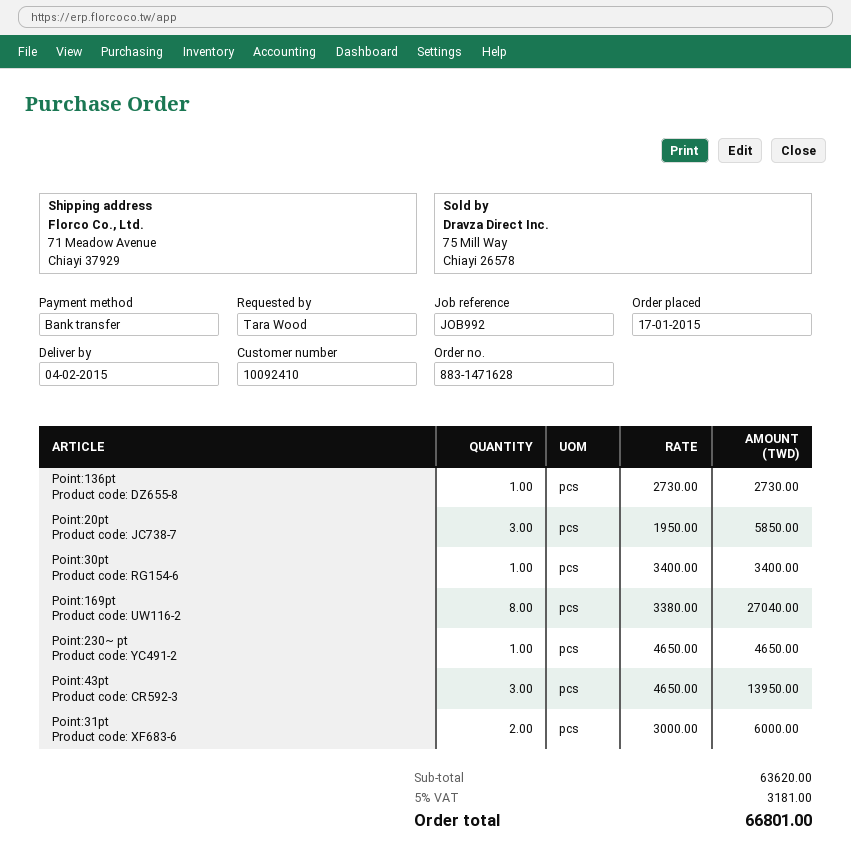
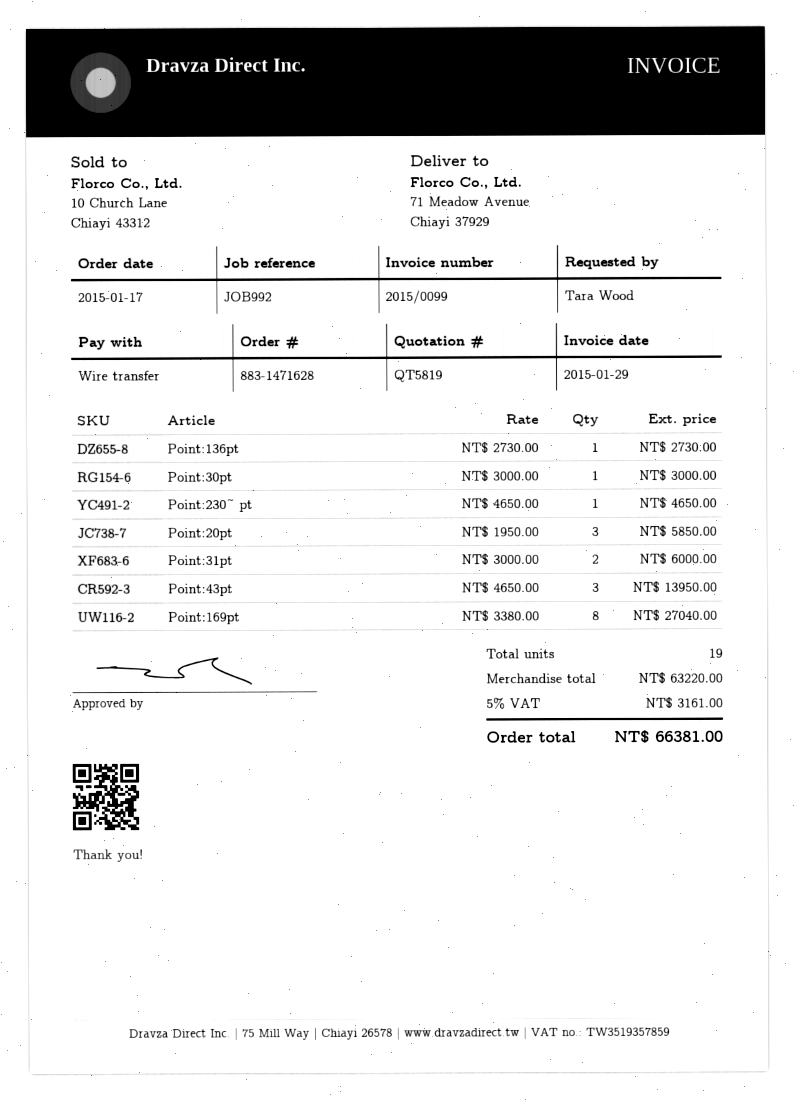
Point:30pt: 1 x 3400.00 = 3400.00 -> 1 x 3000.00 = 3000.00
subtotal: 63620.00 -> 63220.00
tax: 5% = 3181.00 -> 5% = 3161.00
total: 66801.00 -> 66381.00

